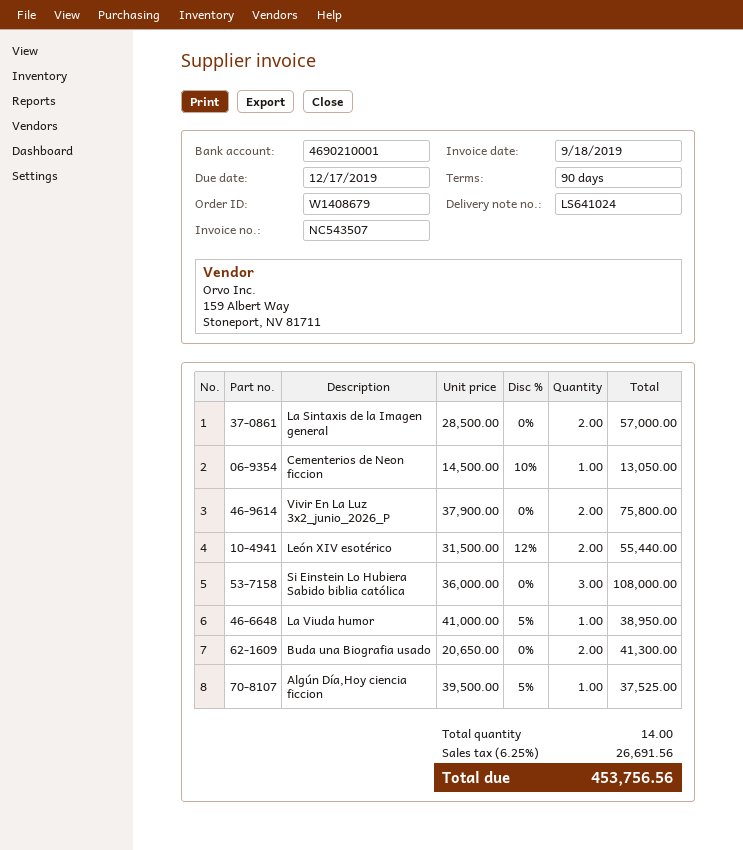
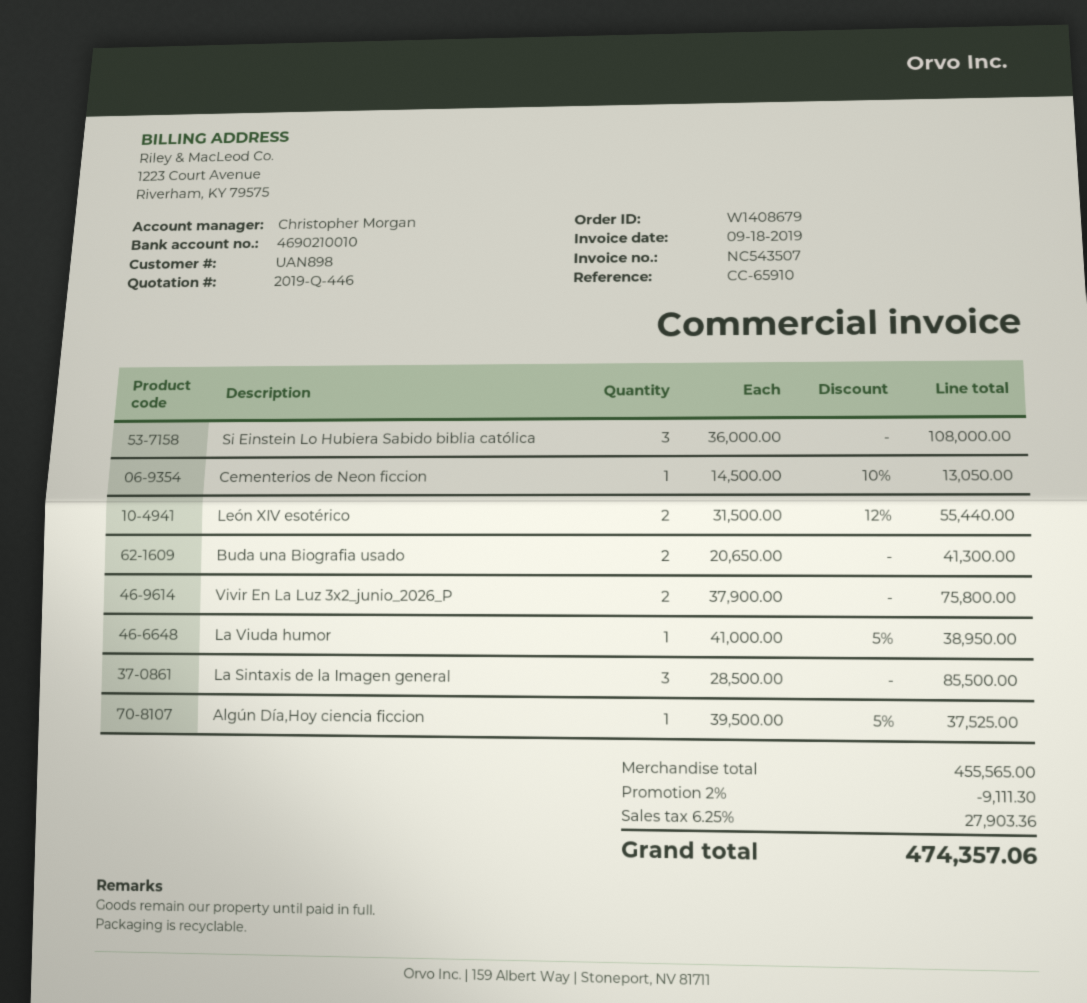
bank account: 4690210001 -> 4690210010
La Sintaxis de la Imagen general: 2 x 28500.00 = 57000.00 -> 3 x 28500.00 = 85500.00
discount: none -> 2% = 9111.30
tax: 6.25% = 26691.56 -> 6.25% = 27903.36
total: 453756.56 -> 474357.06

